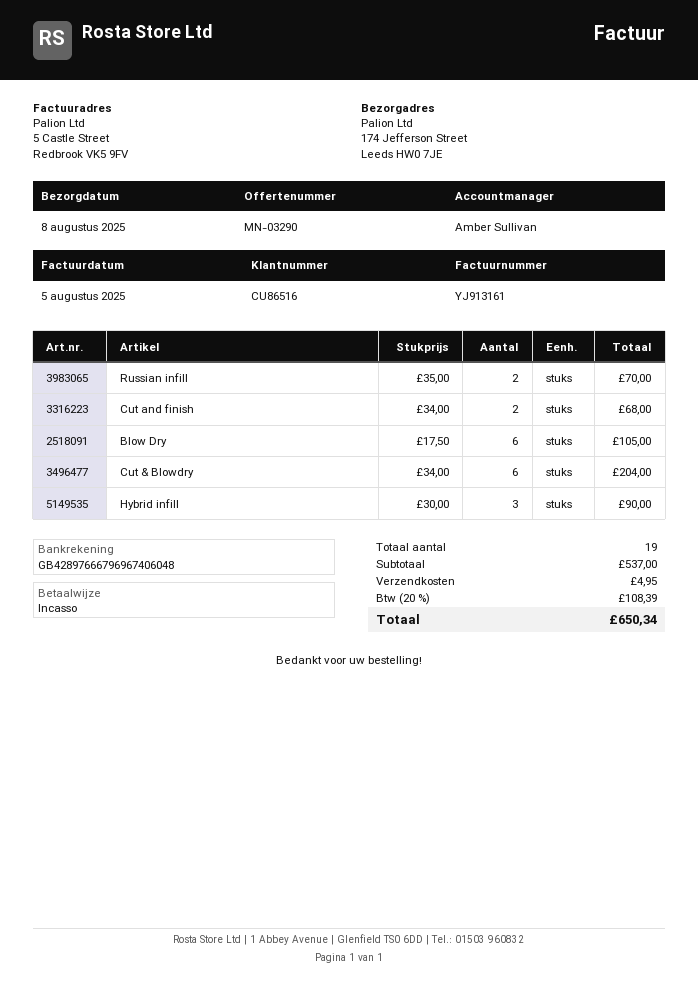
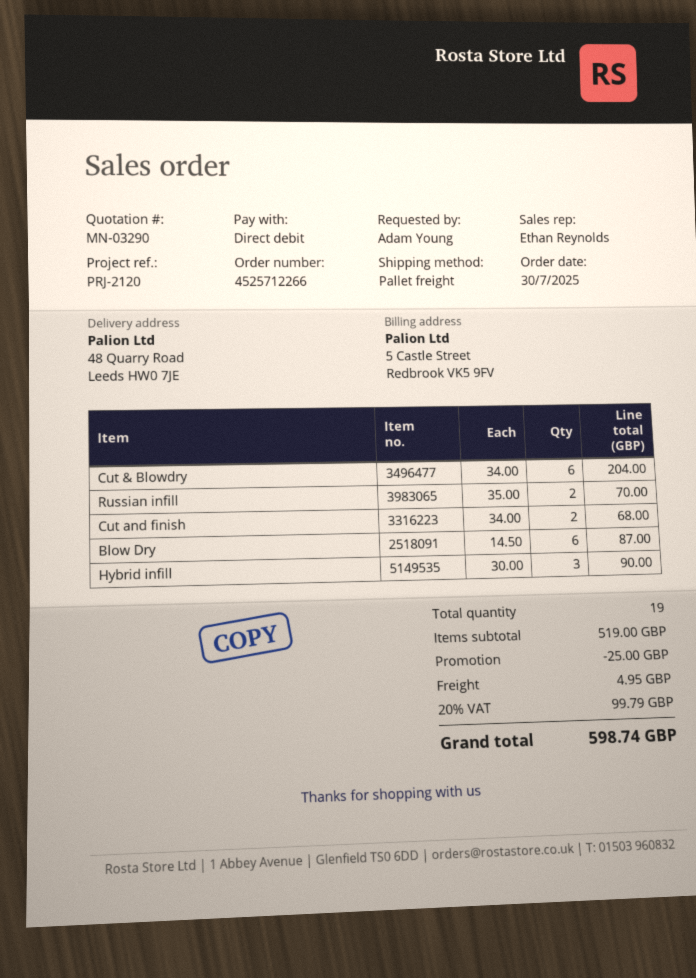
sales rep: Amber Sullivan -> Ethan Reynolds
ship to: 174 Jefferson Street, Leeds HW0 7JE -> 48 Quarry Road, Leeds HW0 7JE
Blow Dry: 6 x 17.50 = 105.00 -> 6 x 14.50 = 87.00
subtotal: 537.00 -> 519.00
discount: none -> 25.00
tax: 20% = 108.39 -> 20% = 99.79
total: 650.34 -> 598.74

